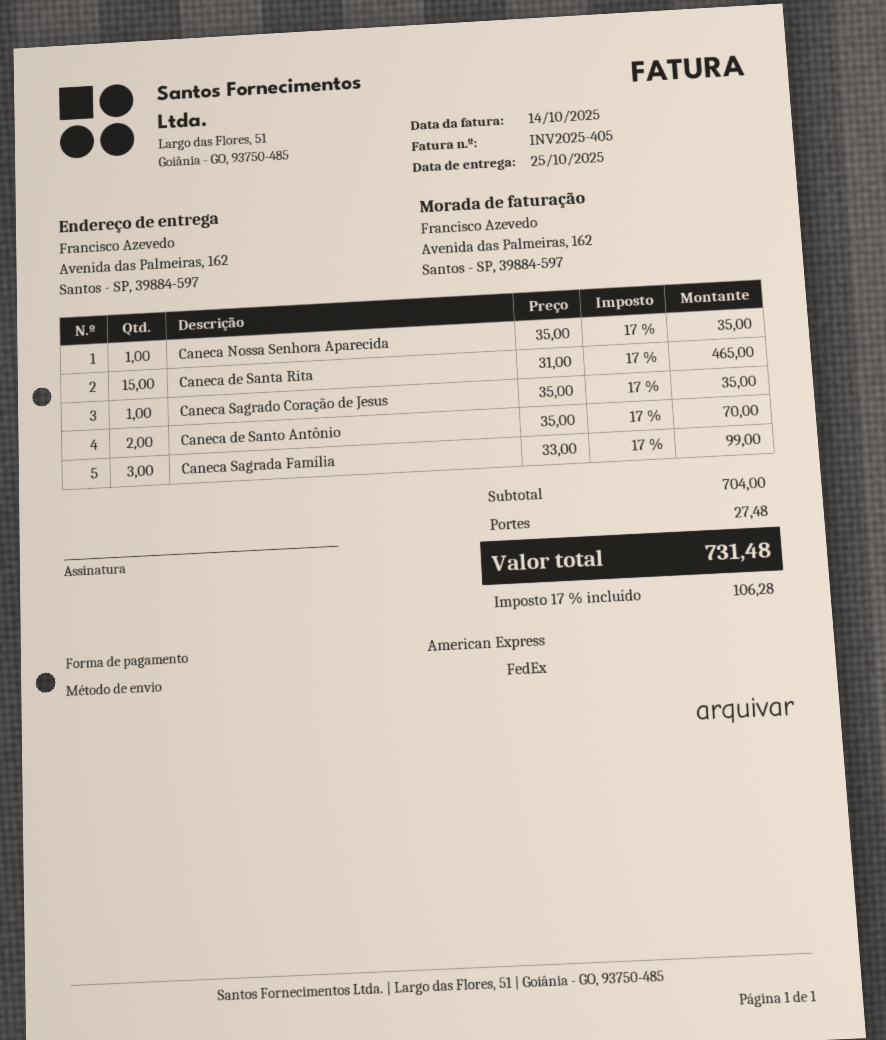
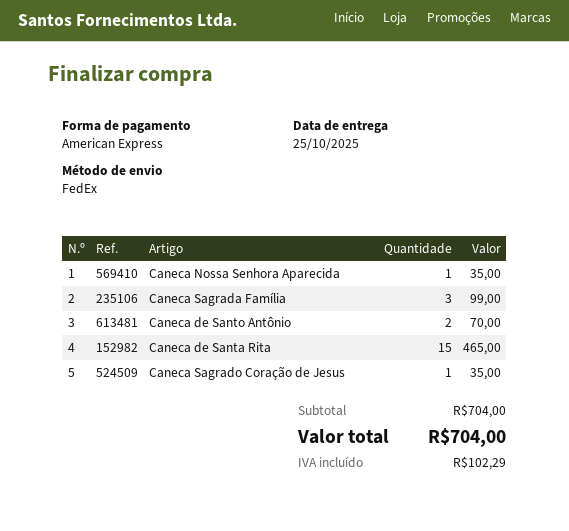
shipping: 27.48 -> none
tax: 106.28 -> 102.29
total: 731.48 -> 704.00

